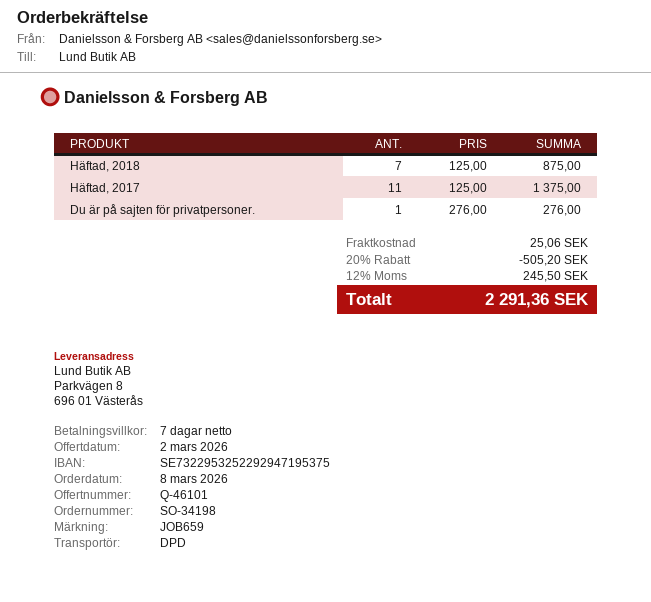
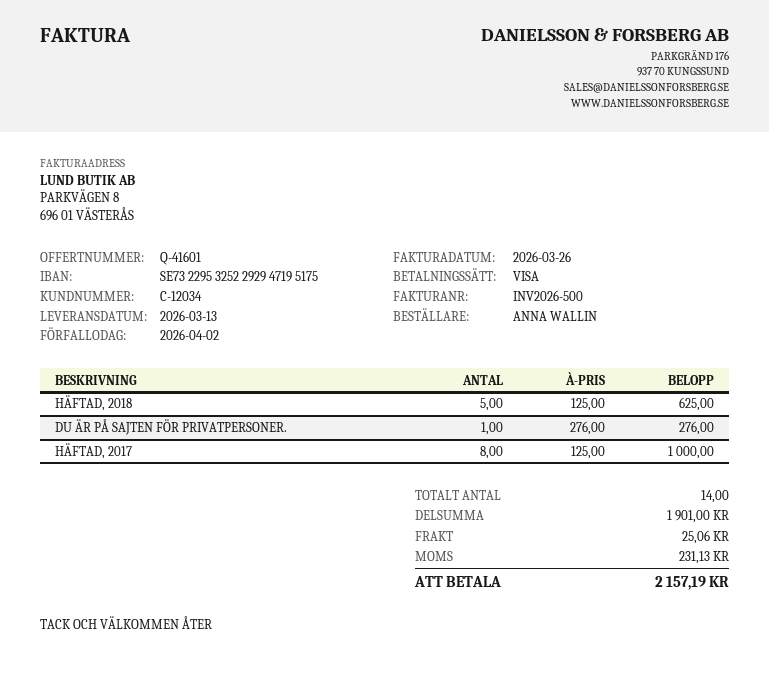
quote number: Q-46101 -> Q-41601
bank account: SE7322953252292947195375 -> SE7322953252292947195175
Häftad, 2018: 7 x 125.00 = 875.00 -> 5 x 125.00 = 625.00
Häftad, 2017: 11 x 125.00 = 1375.00 -> 8 x 125.00 = 1000.00
discount: 20% = 505.20 -> none
tax: 245.50 -> 231.13
total: 2291.36 -> 2157.19

